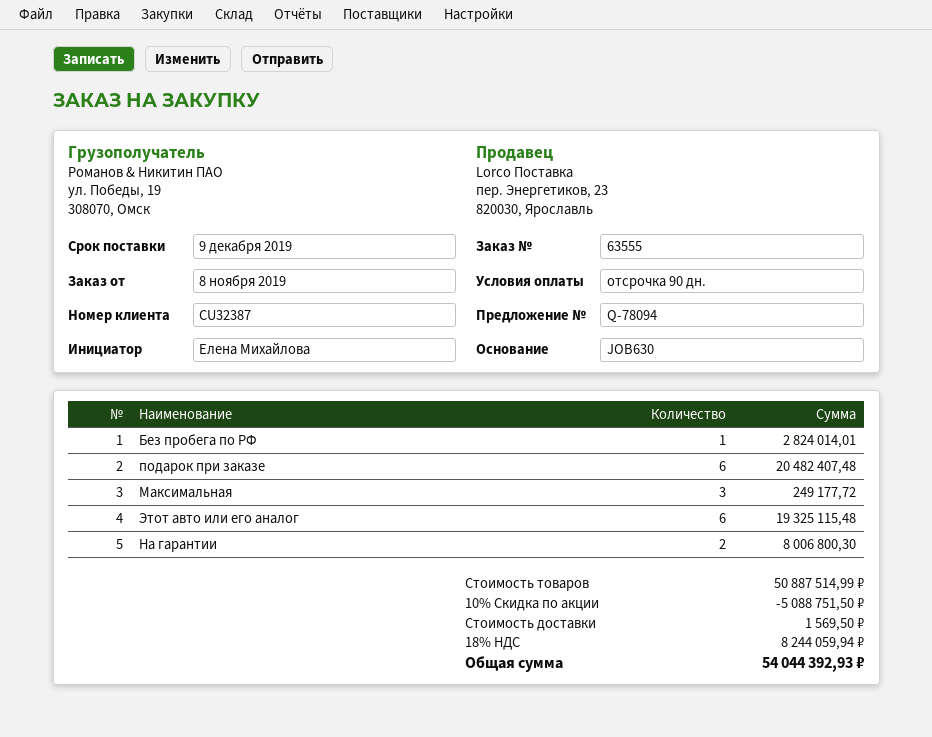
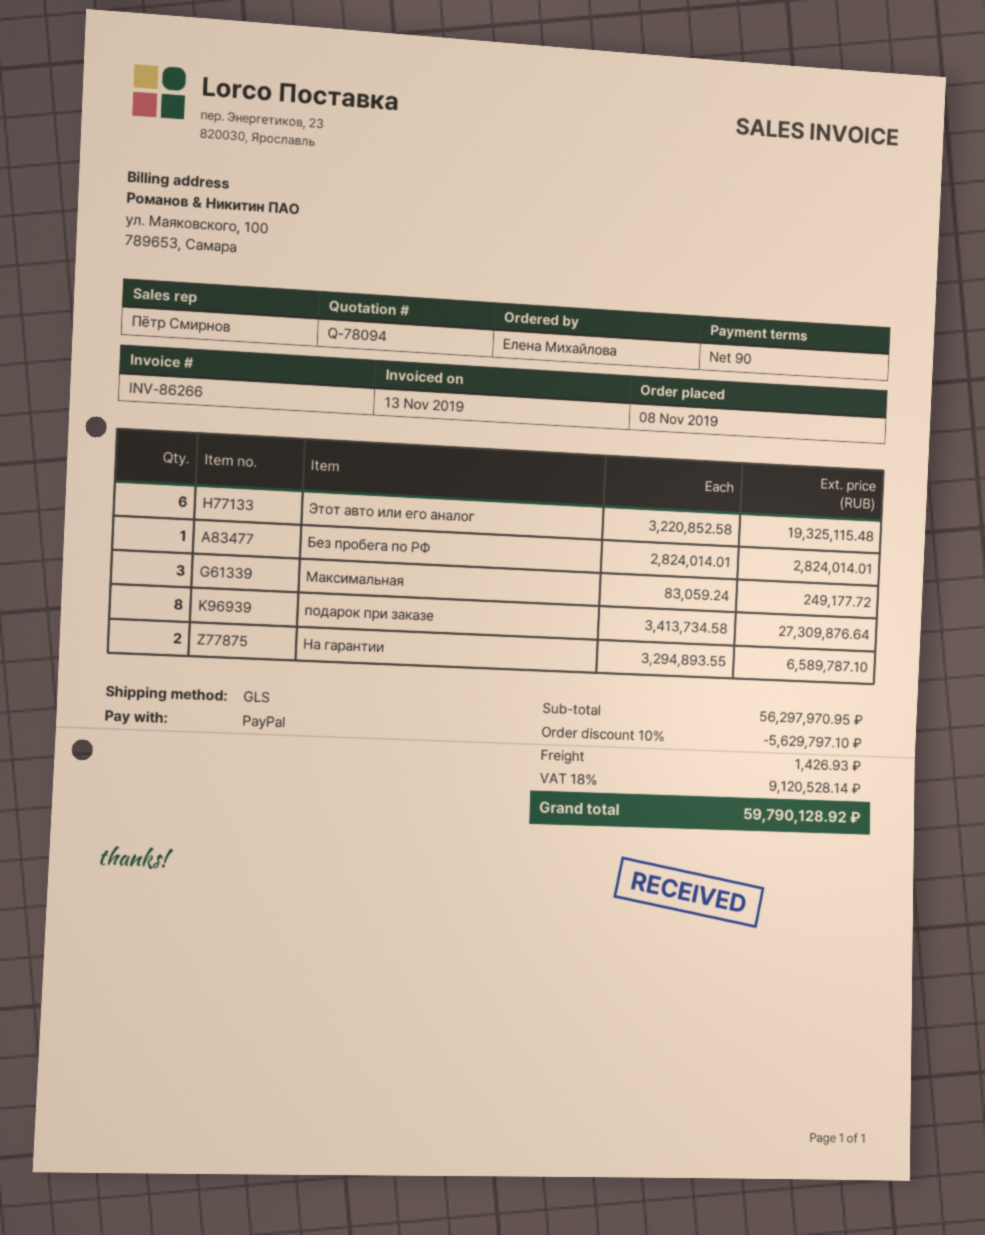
подарок при заказе: 6 for 20482407.48 -> 8 for 27309876.64
На гарантии: 2 for 8006800.30 -> 2 for 6589787.10
subtotal: 50887514.99 -> 56297970.95
discount: 10% = 5088751.50 -> 10% = 5629797.10
shipping: 1569.50 -> 1426.93
tax: 18% = 8244059.94 -> 18% = 9120528.14
total: 54044392.93 -> 59790128.92

